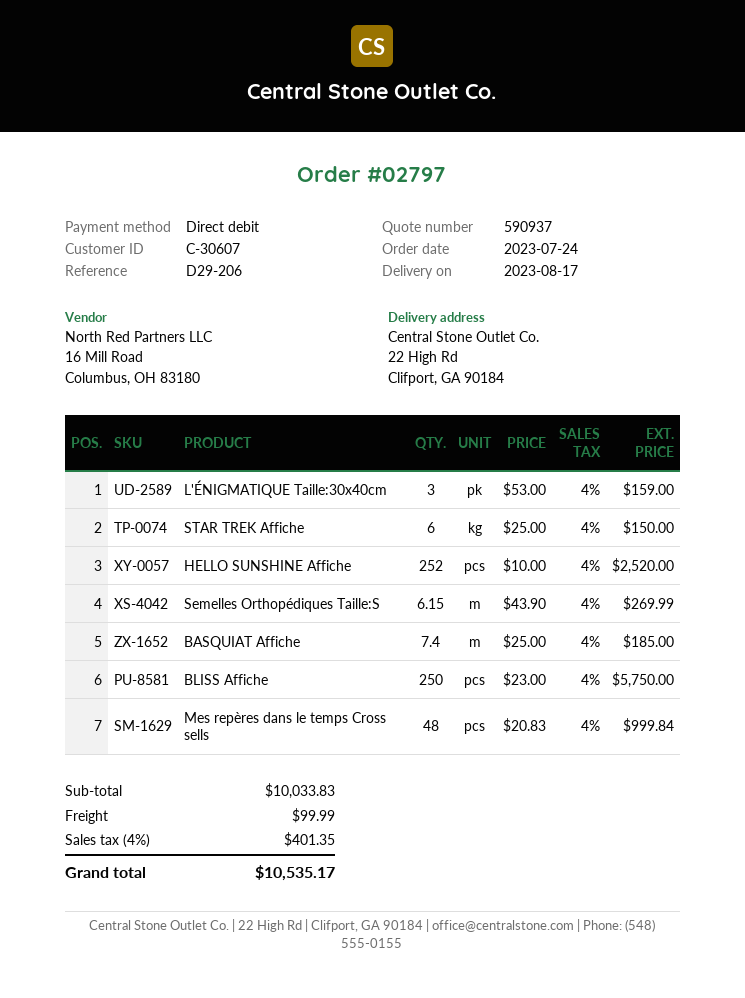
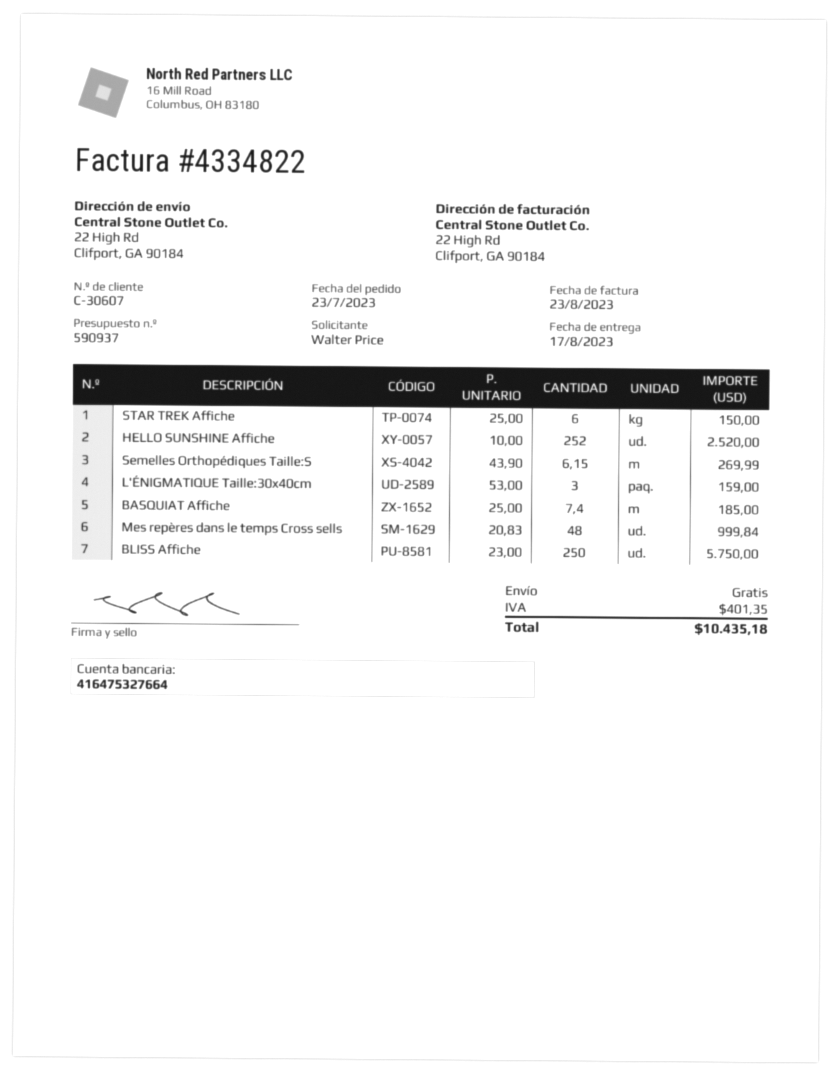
order date: 2023-07-24 -> 2023-07-23
shipping: 99.99 -> 0.00
total: 10535.17 -> 10435.18

